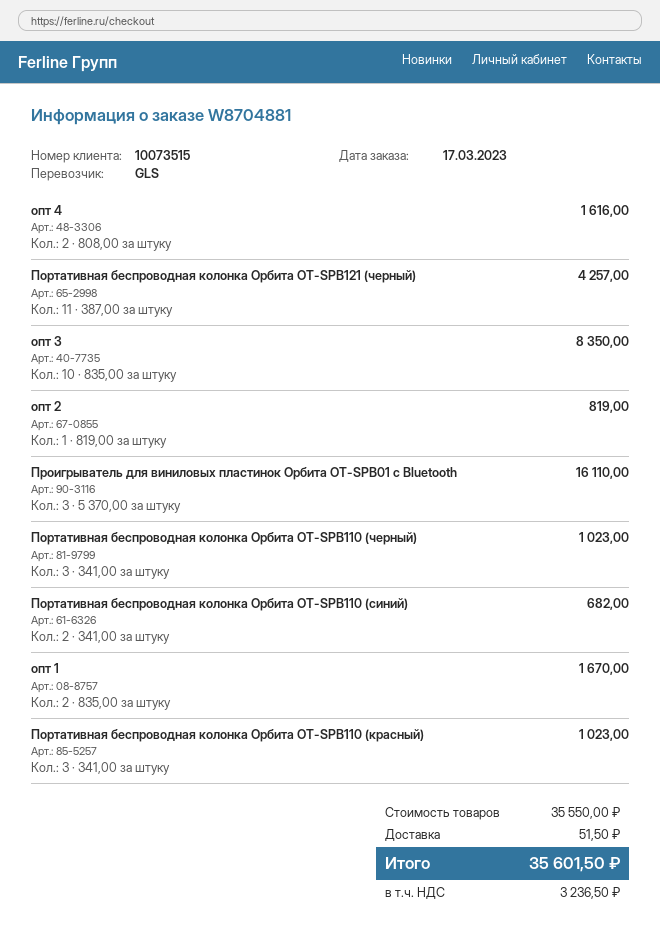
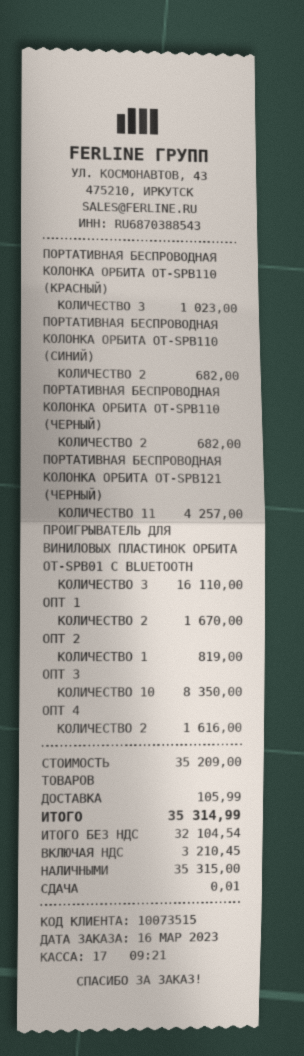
order date: 2023-03-17 -> 2023-03-16
Портативная беспроводная колонка Орбита OT-SPB110 (черный): 3 for 1023.00 -> 2 for 682.00
subtotal: 35550.00 -> 35209.00
shipping: 51.50 -> 105.99
tax: 3236.50 -> 3210.45
total: 35601.50 -> 35314.99

